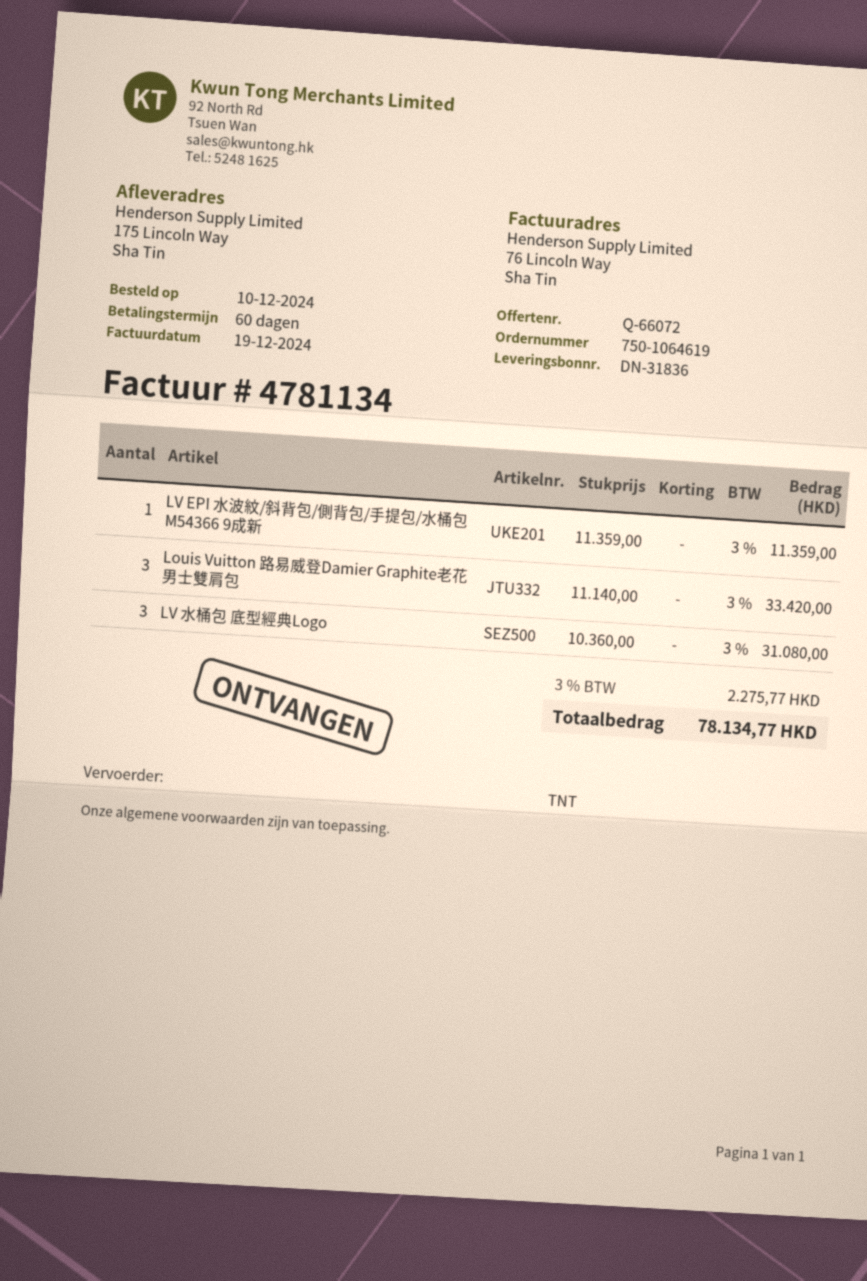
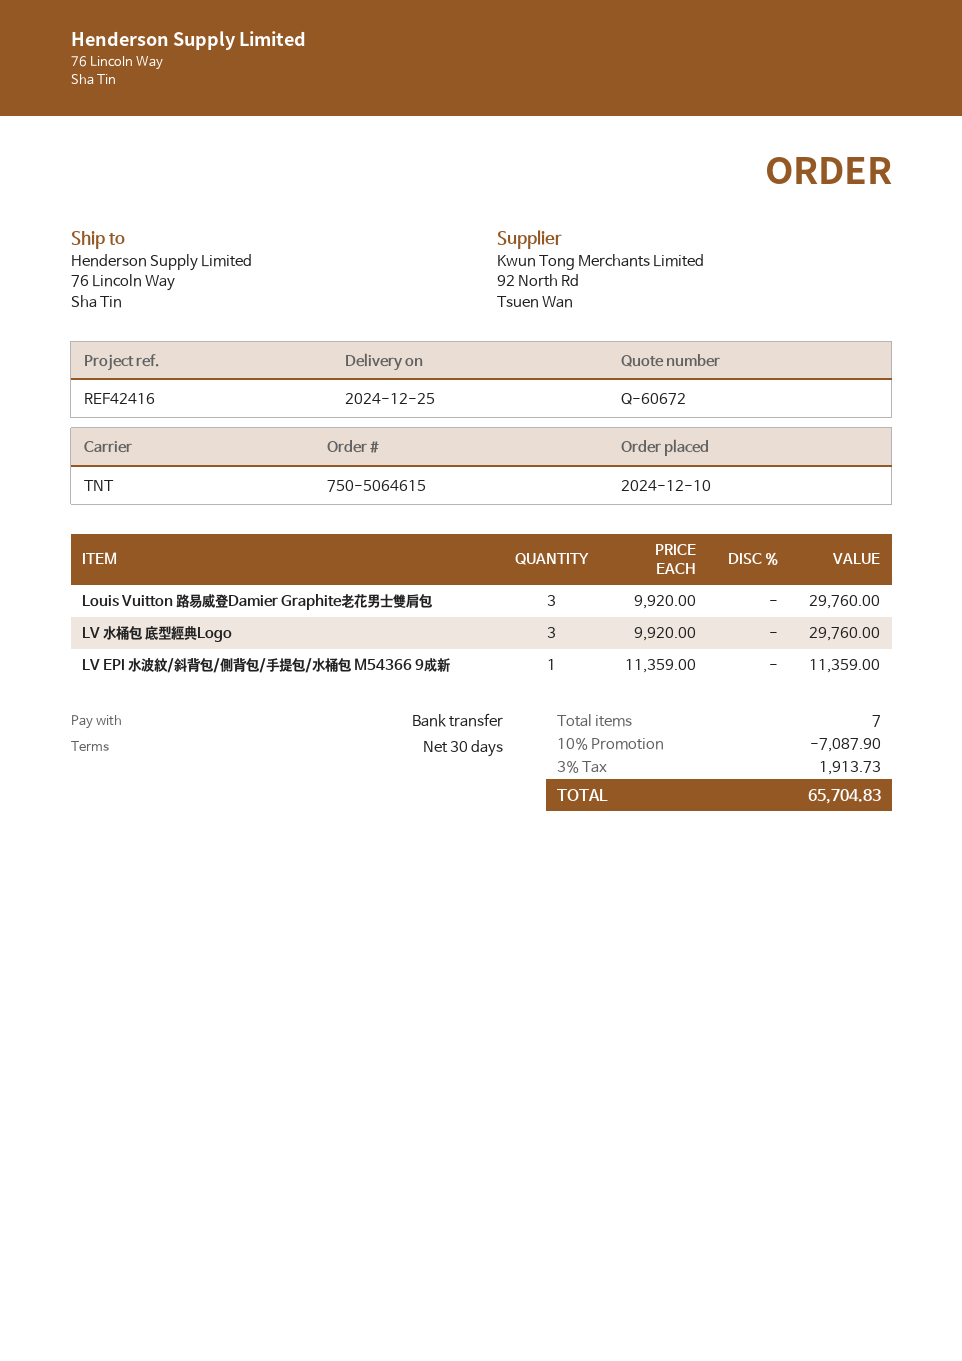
quote number: Q-66072 -> Q-60672
order number: 750-1064619 -> 750-5064615
payment terms: 60 days -> 30 days
ship to: 175 Lincoln Way, Sha Tin -> 76 Lincoln Way, Sha Tin
Louis Vuitton 路易威登Damier Graphite老花男士雙肩包: 3 x 11140.00 = 33420.00 -> 3 x 9920.00 = 29760.00
LV 水桶包 底型經典Logo: 3 x 10360.00 = 31080.00 -> 3 x 9920.00 = 29760.00
discount: none -> 10% = 7087.90
tax: 3% = 2275.77 -> 3% = 1913.73
total: 78134.77 -> 65704.83

